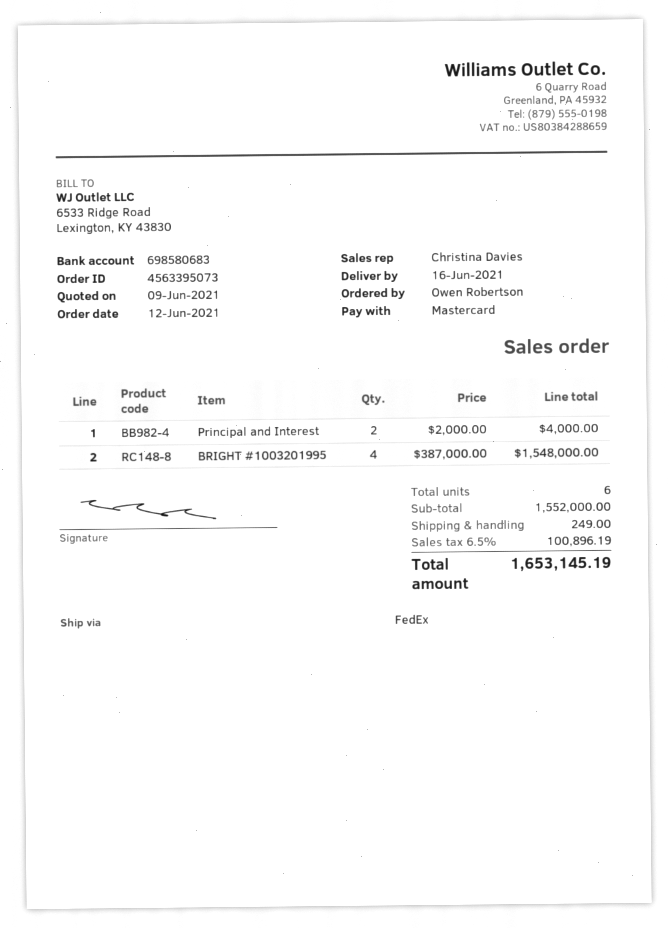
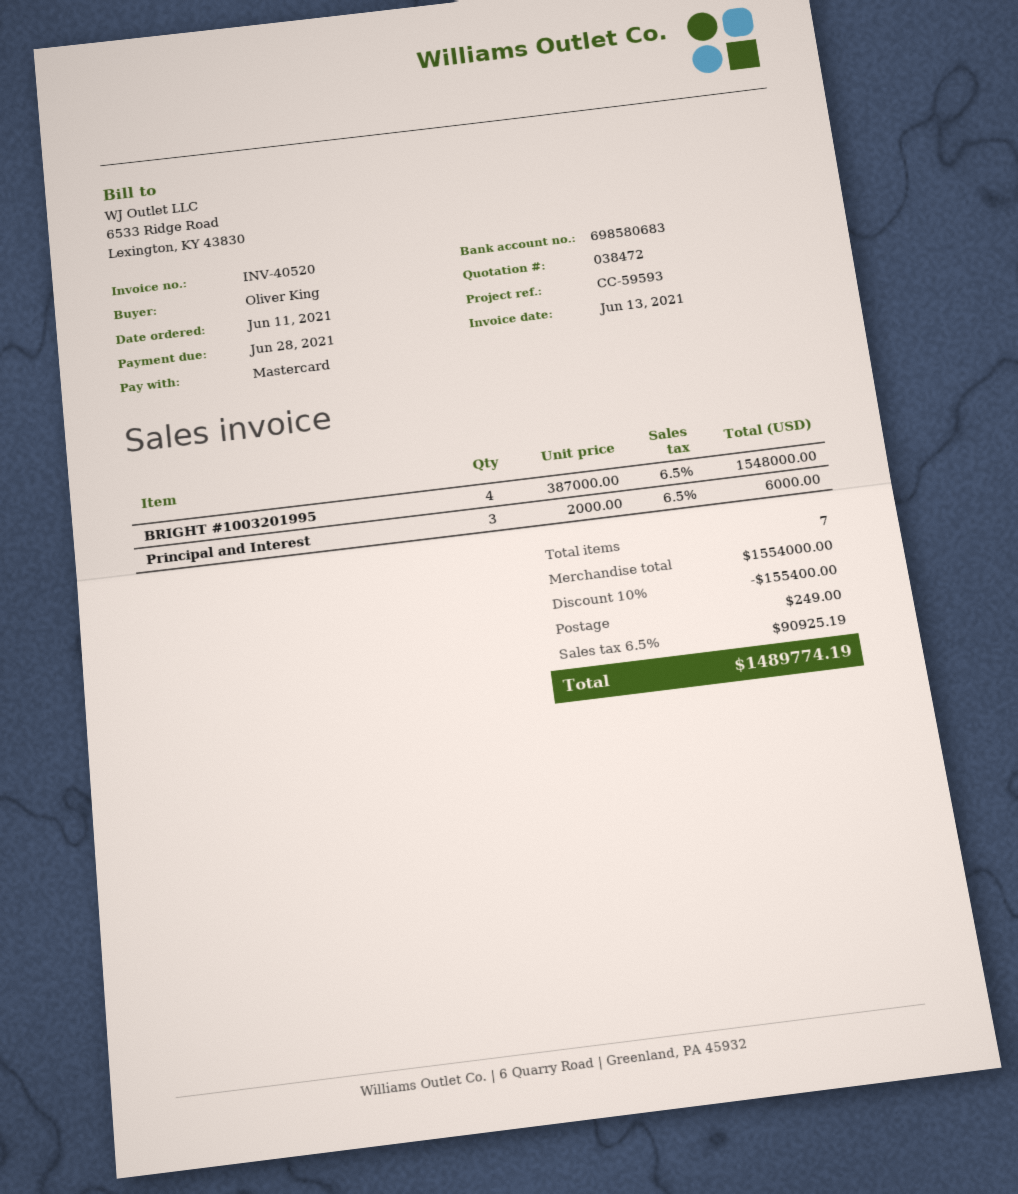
order date: 2021-06-12 -> 2021-06-11
ordered by: Owen Robertson -> Oliver King
Principal and Interest: 2 x 2000.00 = 4000.00 -> 3 x 2000.00 = 6000.00
total quantity: 6 -> 7
subtotal: 1552000.00 -> 1554000.00
discount: none -> 10% = 155400.00
tax: 6.5% = 100896.19 -> 6.5% = 90925.19
total: 1653145.19 -> 1489774.19

